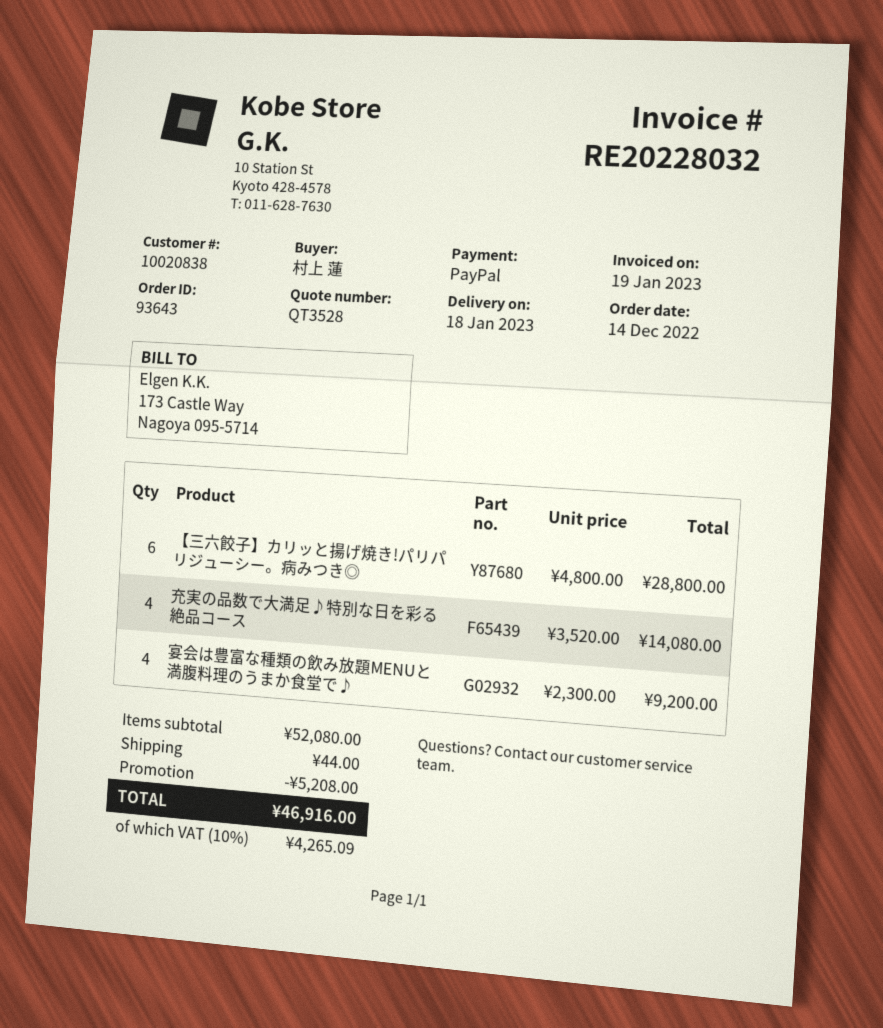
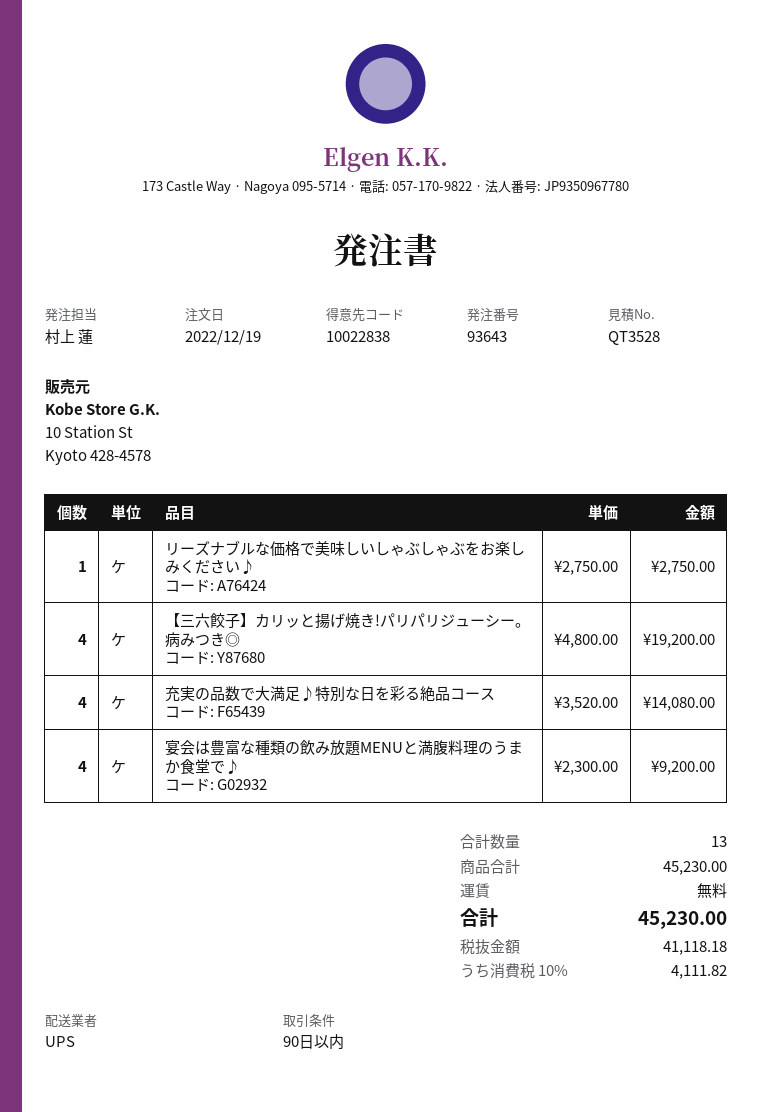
order date: 2022-12-14 -> 2022-12-19
customer number: 10020838 -> 10022838
【三六餃子】カリッと揚げ焼き!パリパリジューシー。病みつき◎: 6 x 4800.00 = 28800.00 -> 4 x 4800.00 = 19200.00
リーズナブルな価格で美味しいしゃぶしゃぶをお楽しみください♪: none -> 1 x 2750.00 = 2750.00
subtotal: 52080.00 -> 45230.00
discount: 5208.00 -> none
shipping: 44.00 -> 0.00
tax: 10% = 4265.09 -> 10% = 4111.82
total: 46916.00 -> 45230.00

